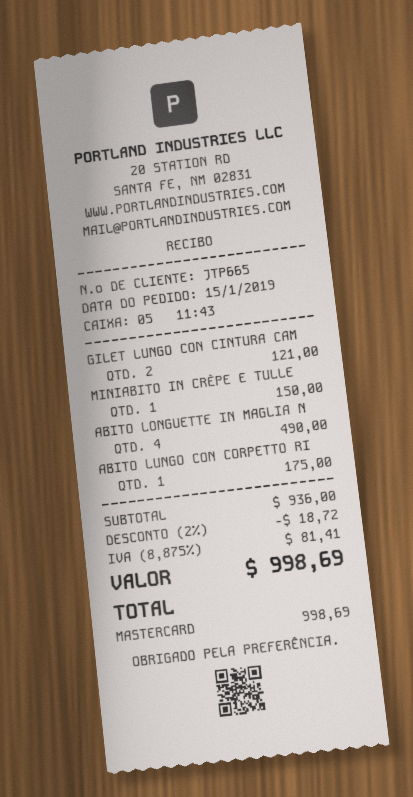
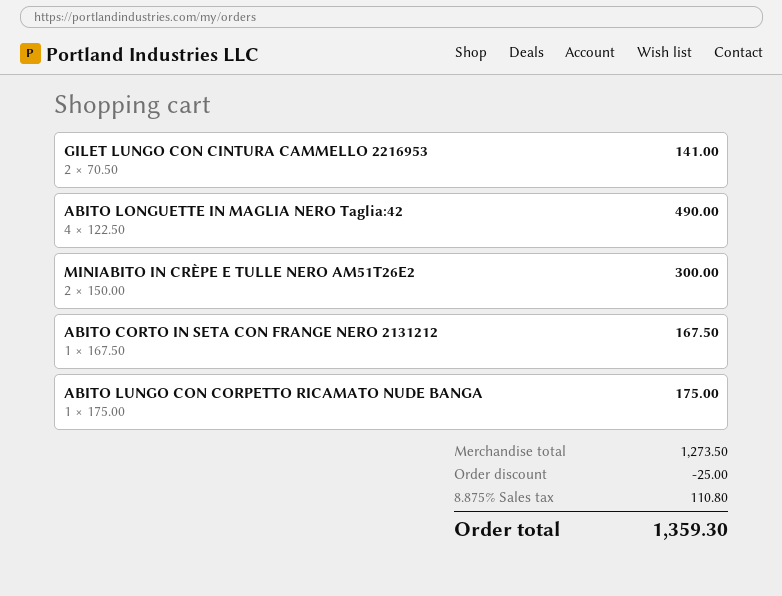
GILET LUNGO CON CINTURA CAM: 2 for 121.00 -> 2 for 141.00
MINIABITO IN CRÈPE E TULLE: 1 for 150.00 -> 2 for 300.00
ABITO CORTO IN SETA CON FRANGE NERO 2131212: none -> 1 for 167.50
subtotal: 936.00 -> 1273.50
discount: 18.72 -> 25.00
tax: 8.875% = 81.41 -> 8.875% = 110.80
total: 998.69 -> 1359.30

